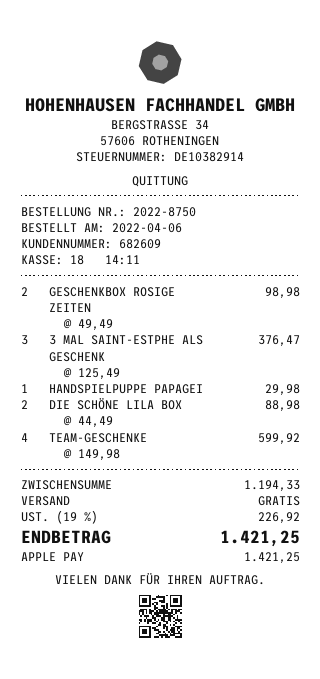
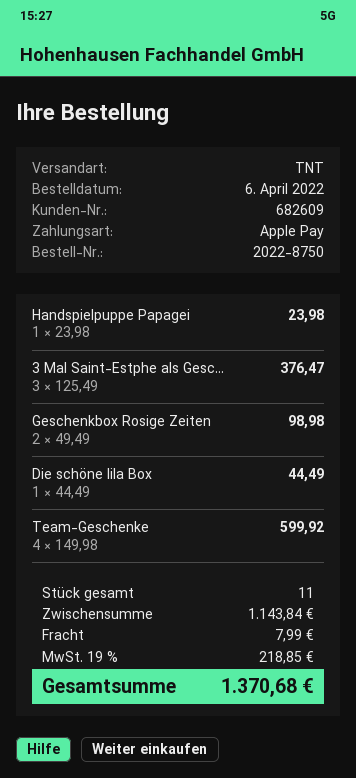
HANDSPIELPUPPE PAPAGEI: 1 x 29.98 = 29.98 -> 1 x 23.98 = 23.98
DIE SCHÖNE LILA BOX: 2 x 44.49 = 88.98 -> 1 x 44.49 = 44.49
subtotal: 1194.33 -> 1143.84
shipping: 0.00 -> 7.99
tax: 19% = 226.92 -> 19% = 218.85
total: 1421.25 -> 1370.68

